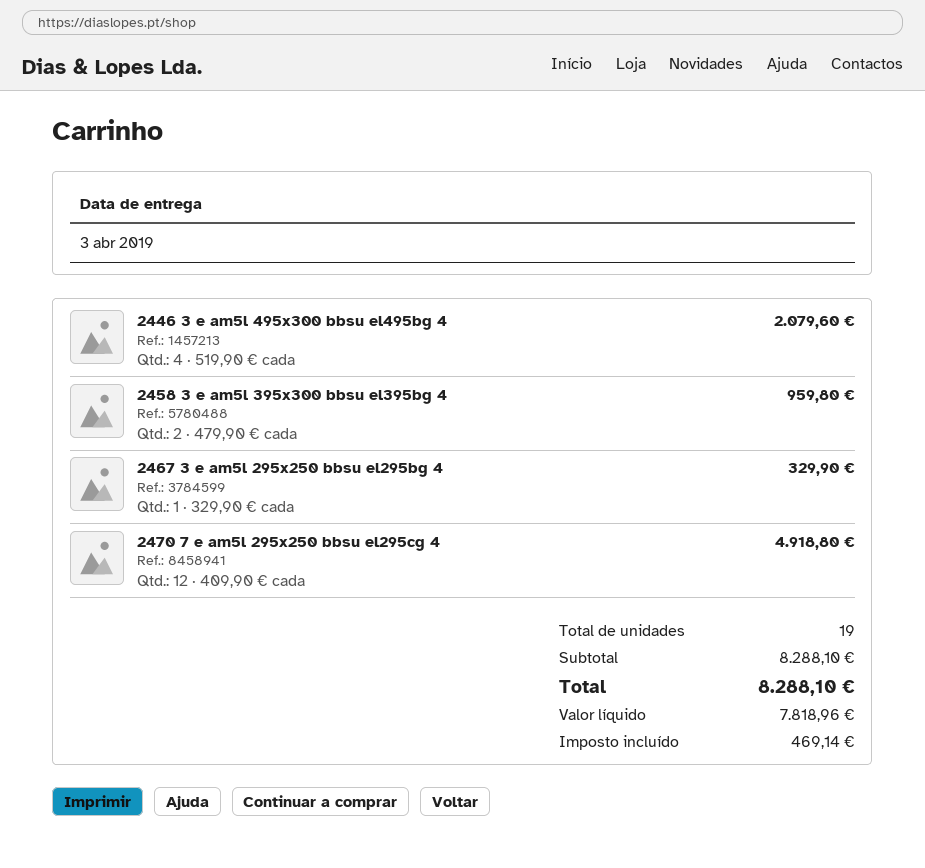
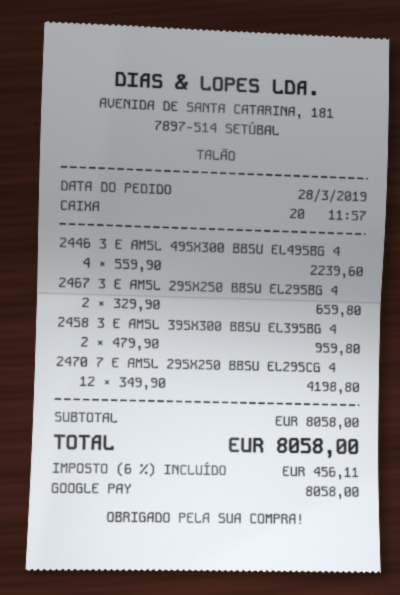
2446 3 e am5l 495x300 bbsu el495bg 4: 4 x 519.90 = 2079.60 -> 4 x 559.90 = 2239.60
2467 3 e am5l 295x250 bbsu el295bg 4: 1 x 329.90 = 329.90 -> 2 x 329.90 = 659.80
2470 7 e am5l 295x250 bbsu el295cg 4: 12 x 409.90 = 4918.80 -> 12 x 349.90 = 4198.80
subtotal: 8288.10 -> 8058.00
tax: 469.14 -> 456.11
total: 8288.10 -> 8058.00

